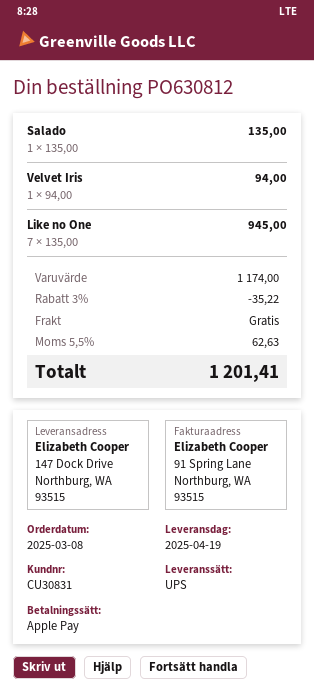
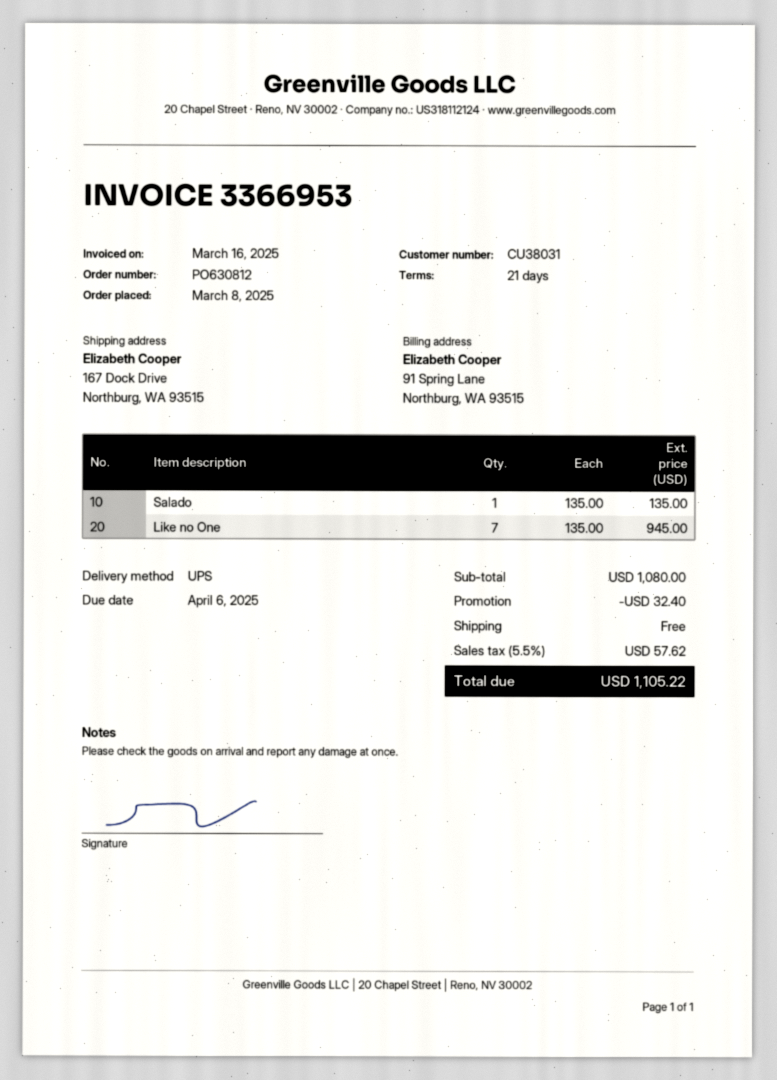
customer number: CU30831 -> CU38031
ship to: 147 Dock Drive, Northburg, WA 93515 -> 167 Dock Drive, Northburg, WA 93515
Velvet Iris: 1 x 94.00 = 94.00 -> none
subtotal: 1174.00 -> 1080.00
discount: 35.22 -> 32.40
tax: 5.5% = 62.63 -> 5.5% = 57.62
total: 1201.41 -> 1105.22

